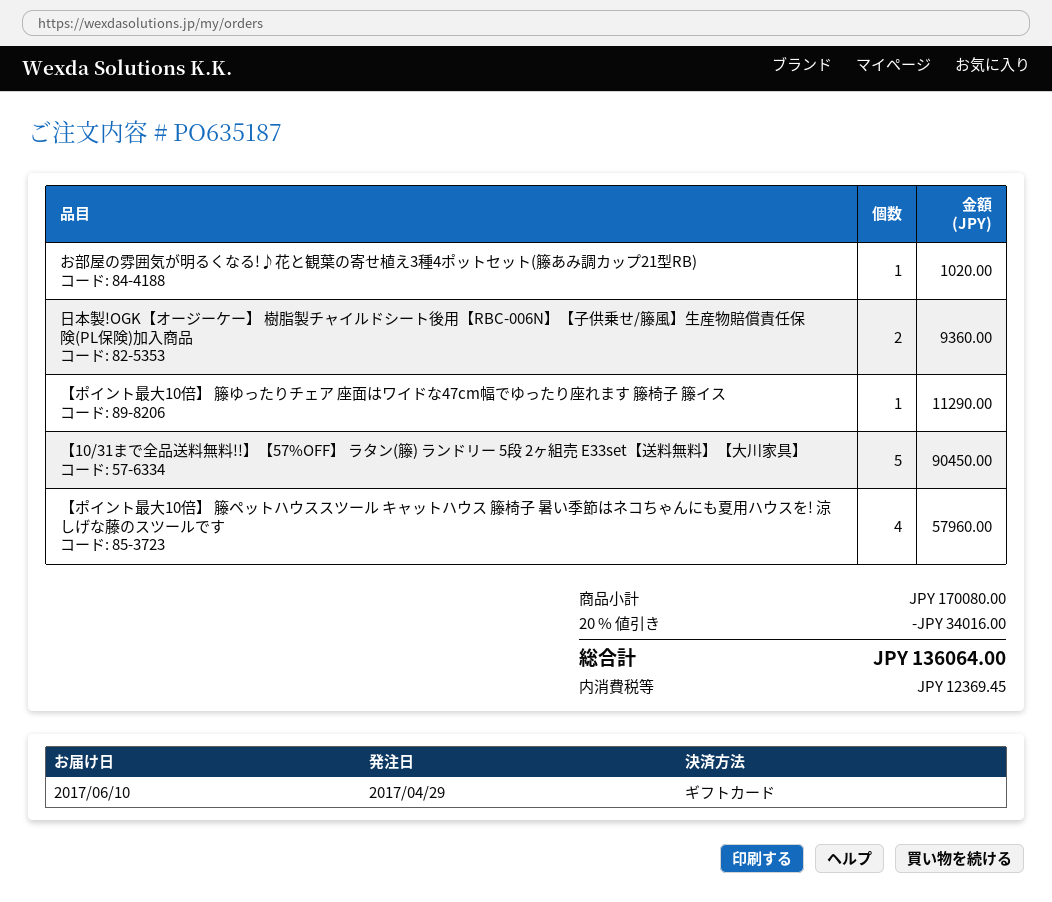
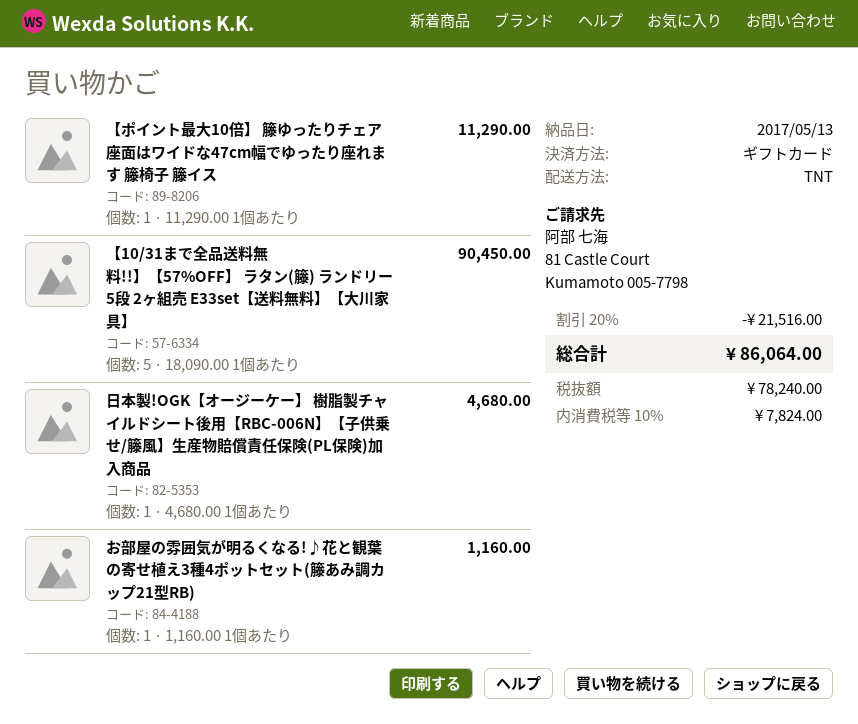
delivery date: 2017-06-10 -> 2017-05-13
お部屋の雰囲気が明るくなる!♪花と観葉の寄せ植え3種4ポットセット(籐あみ調カップ21型RB): 1 for 1020.00 -> 1 for 1160.00
日本製!OGK【オージーケー】 樹脂製チャイルドシート後用【RBC-006N】【子供乗せ/籐風】生産物賠償責任保険(PL保険)加入商品: 2 for 9360.00 -> 1 for 4680.00
【ポイント最大10倍】 籐ペットハウススツール キャットハウス 籐椅子 暑い季節はネコちゃんにも夏用ハウスを! 涼しげな藤のスツールです: 4 for 57960.00 -> none
discount: 20% = 34016.00 -> 20% = 21516.00
tax: 12369.45 -> 7824.00
total: 136064.00 -> 86064.00

